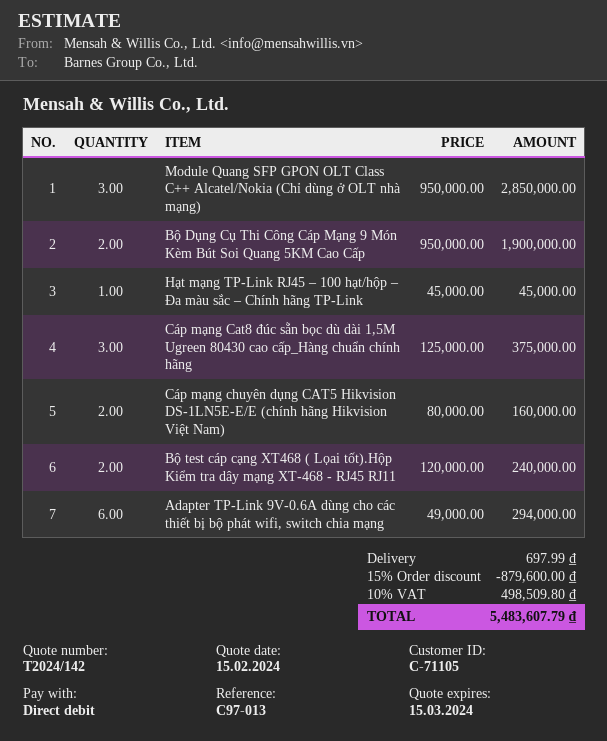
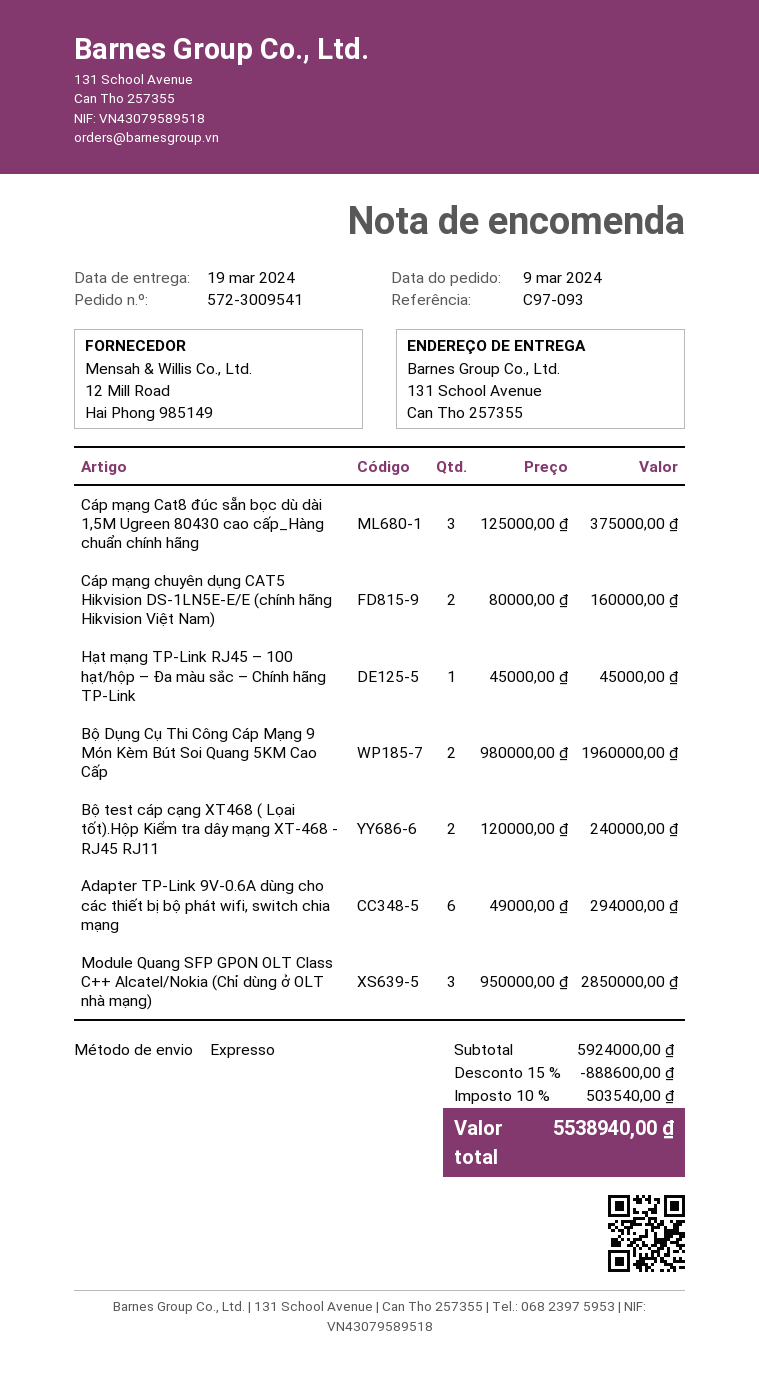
reference: C97-013 -> C97-093
Bộ Dụng Cụ Thi Công Cáp Mạng 9 Món Kèm Bút Soi Quang 5KM Cao Cấp: 2 x 950000.00 = 1900000.00 -> 2 x 980000.00 = 1960000.00
discount: 15% = 879600.00 -> 15% = 888600.00
shipping: 697.99 -> none
tax: 10% = 498509.80 -> 10% = 503540.00
total: 5483607.79 -> 5538940.00

